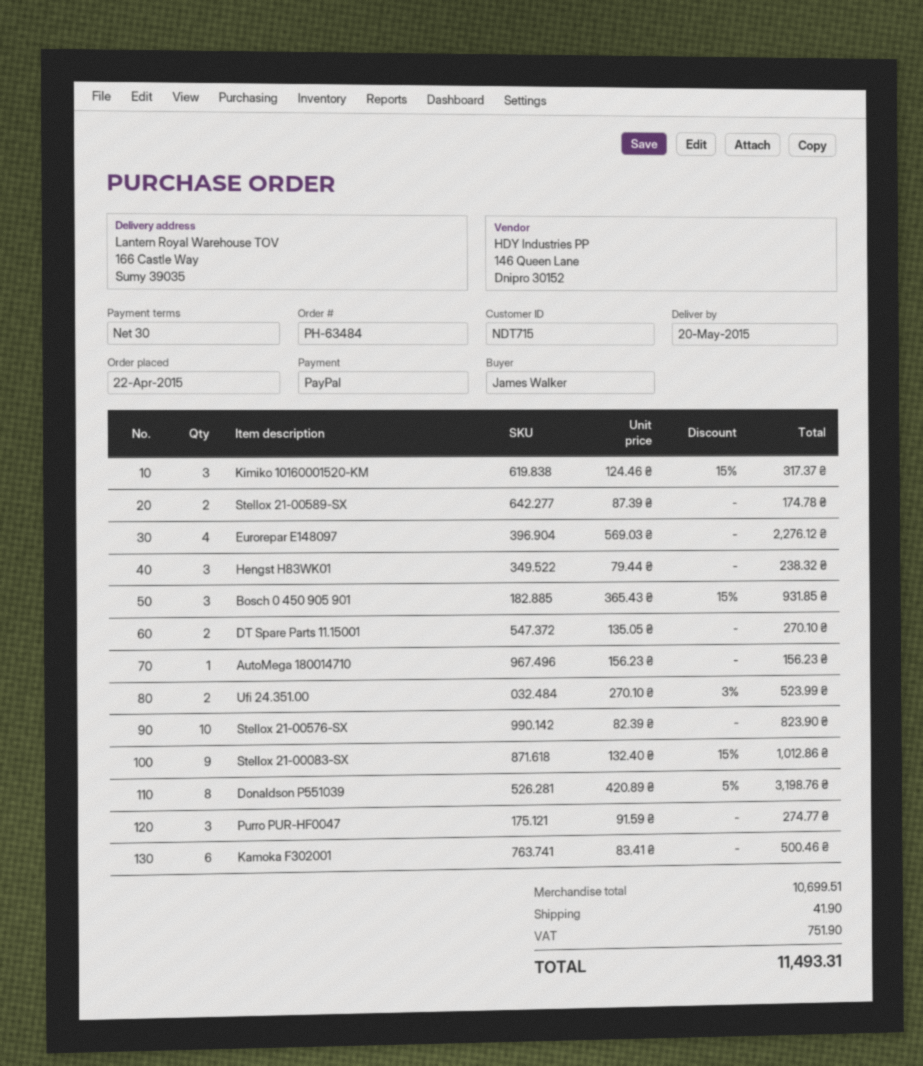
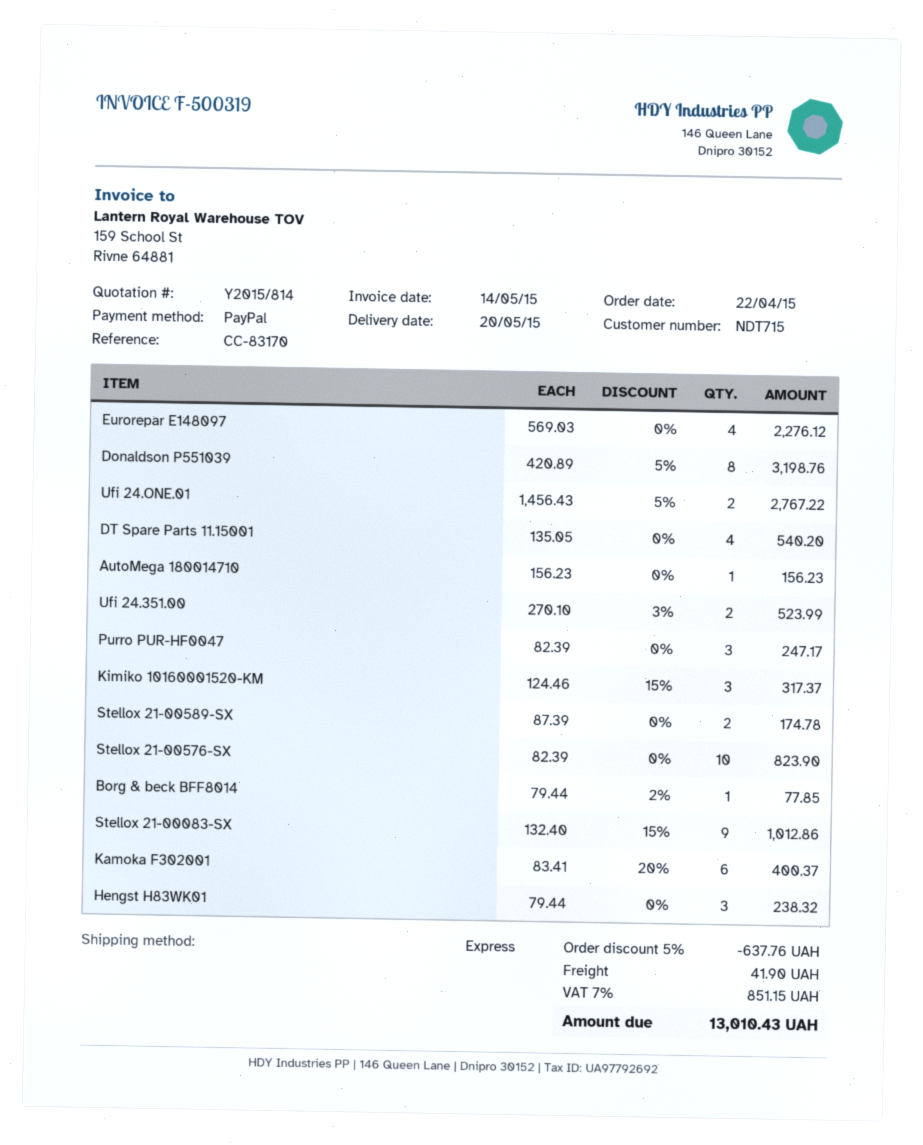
Bosch 0 450 905 901: 3 x 365.43 - 15% = 931.85 -> none
DT Spare Parts 11.15001: 2 x 135.05 = 270.10 -> 4 x 135.05 = 540.20
Purro PUR-HF0047: 3 x 91.59 = 274.77 -> 3 x 82.39 = 247.17
Kamoka F302001: 6 x 83.41 = 500.46 -> 6 x 83.41 - 20% = 400.37
Ufi 24.ONE.01: none -> 2 x 1456.43 - 5% = 2767.22
Borg & beck BFF8014: none -> 1 x 79.44 - 2% = 77.85
discount: none -> 5% = 637.76
tax: 751.90 -> 851.15
total: 11493.31 -> 13010.43

